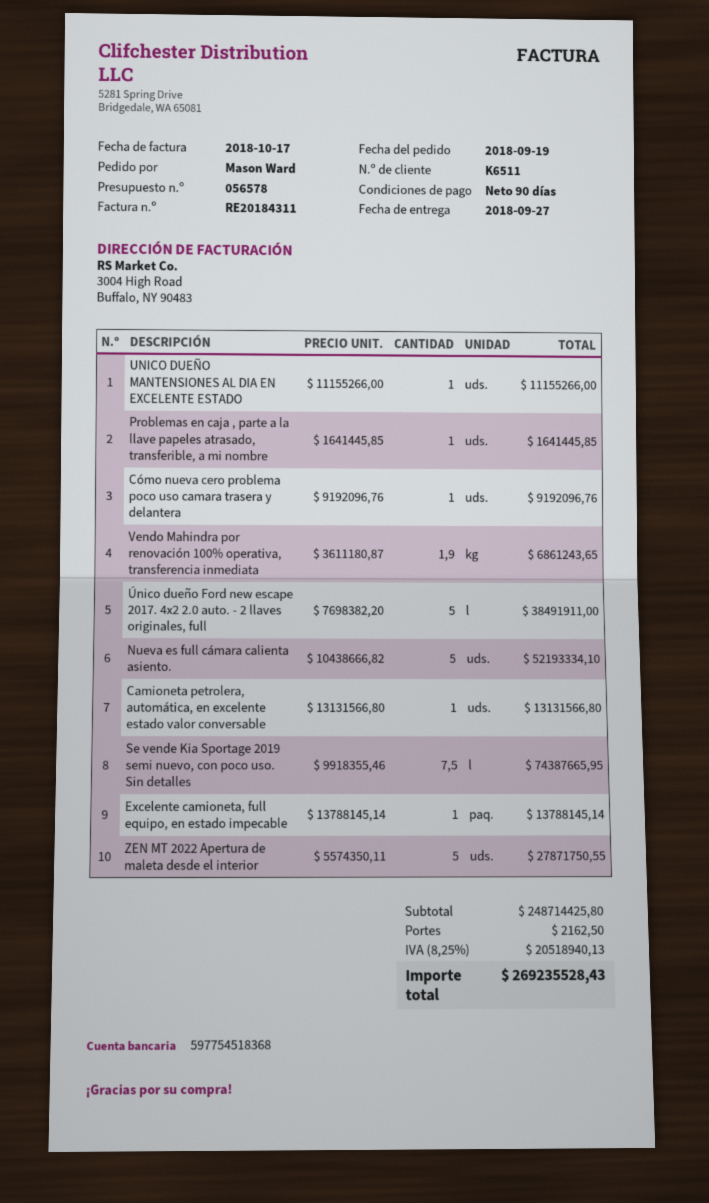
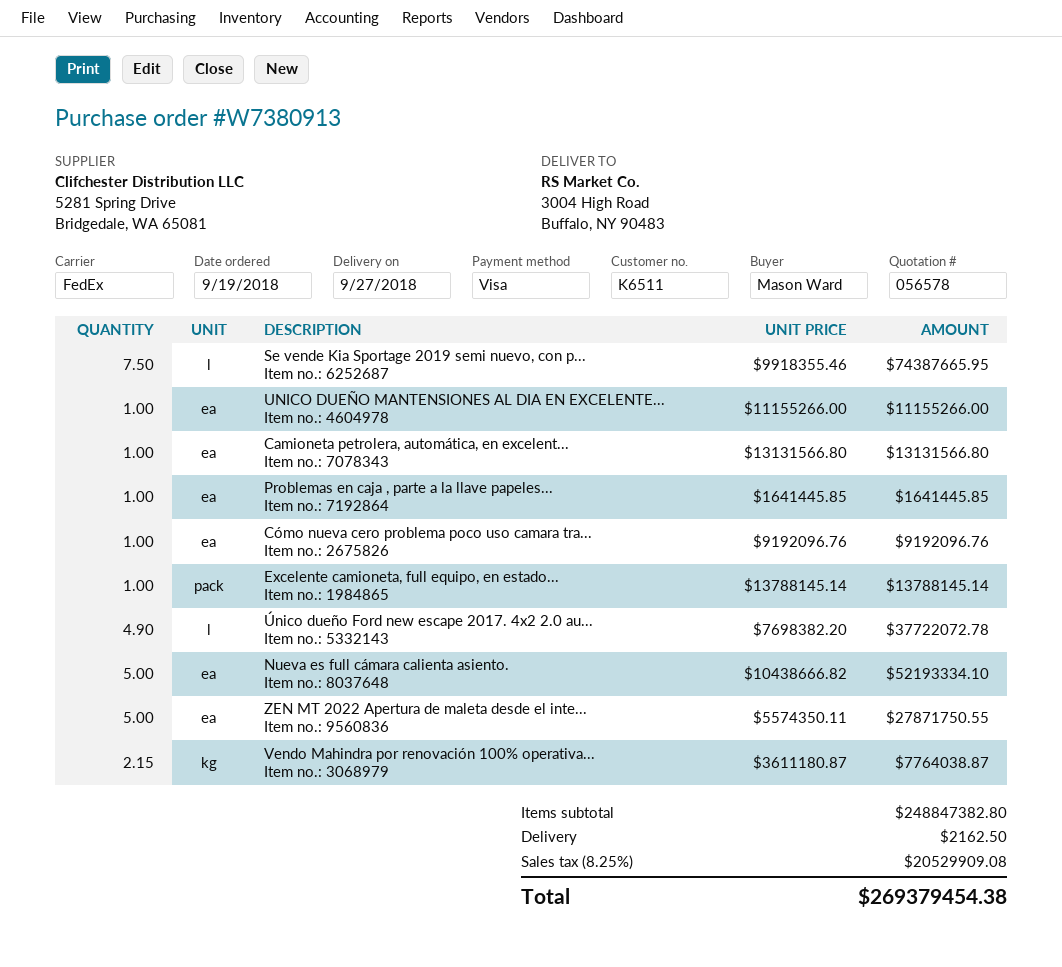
Vendo Mahindra por renovación 100% operativa, transferencia inmediata: 1.9 x 3611180.87 = 6861243.65 -> 2.15 x 3611180.87 = 7764038.87
Único dueño Ford new escape 2017. 4x2 2.0 auto. - 2 llaves originales, full: 5 x 7698382.20 = 38491911.00 -> 4.9 x 7698382.20 = 37722072.78
subtotal: 248714425.80 -> 248847382.80
tax: 8.25% = 20518940.13 -> 8.25% = 20529909.08
total: 269235528.43 -> 269379454.38

